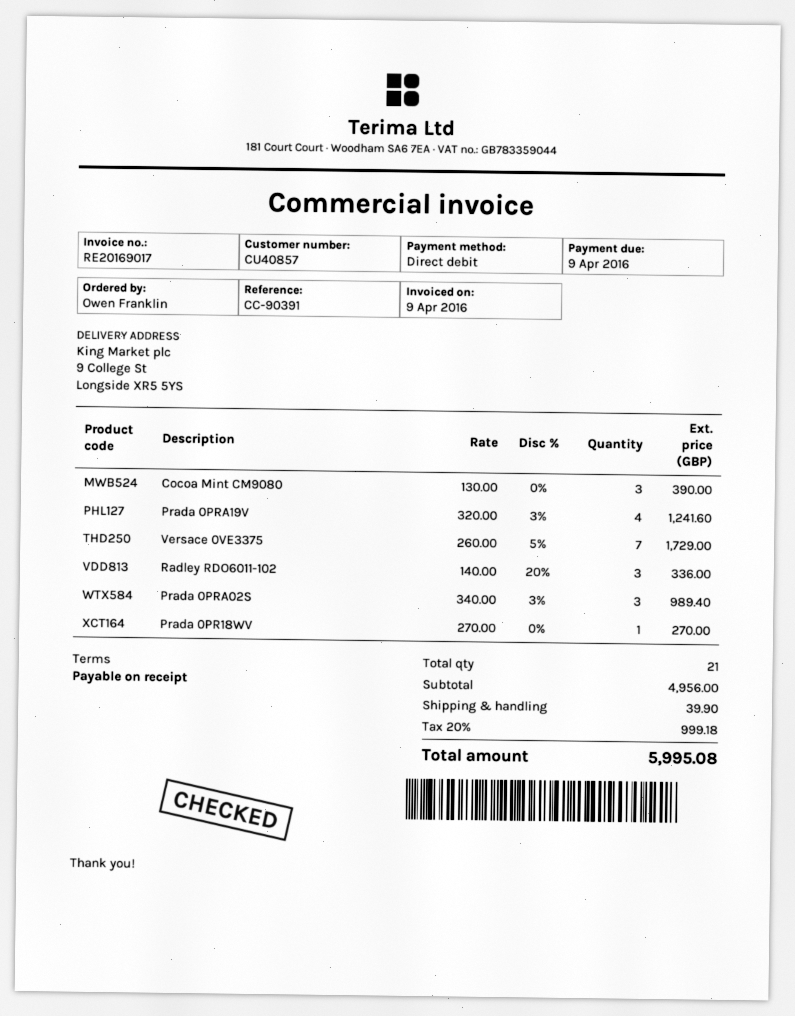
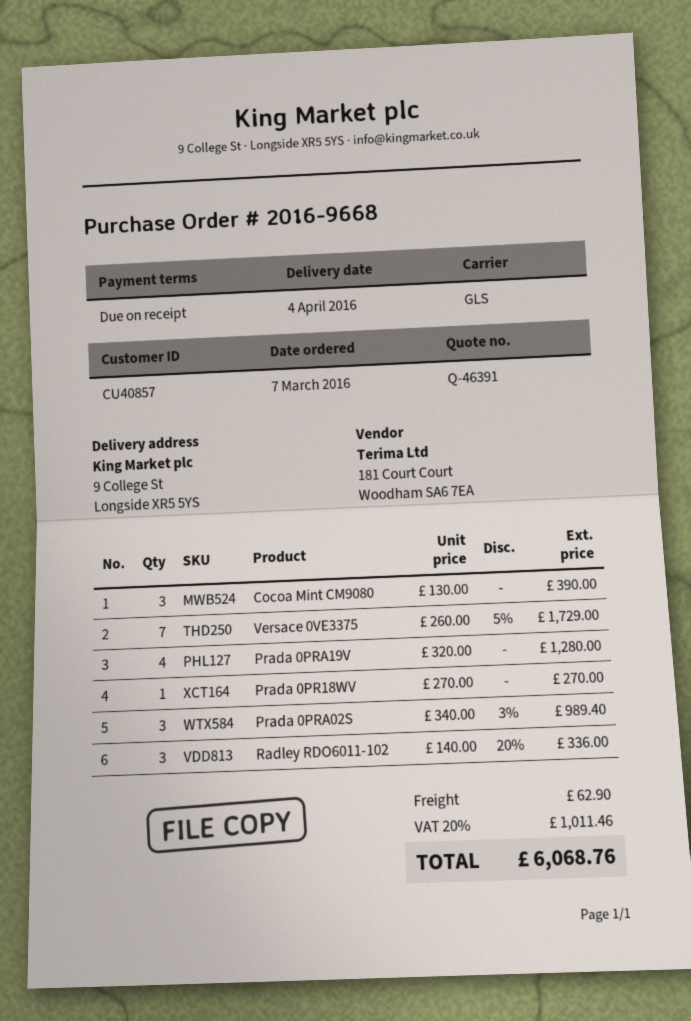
Prada 0PRA19V: 4 x 320.00 - 3% = 1241.60 -> 4 x 320.00 = 1280.00
shipping: 39.90 -> 62.90
tax: 20% = 999.18 -> 20% = 1011.46
total: 5995.08 -> 6068.76

